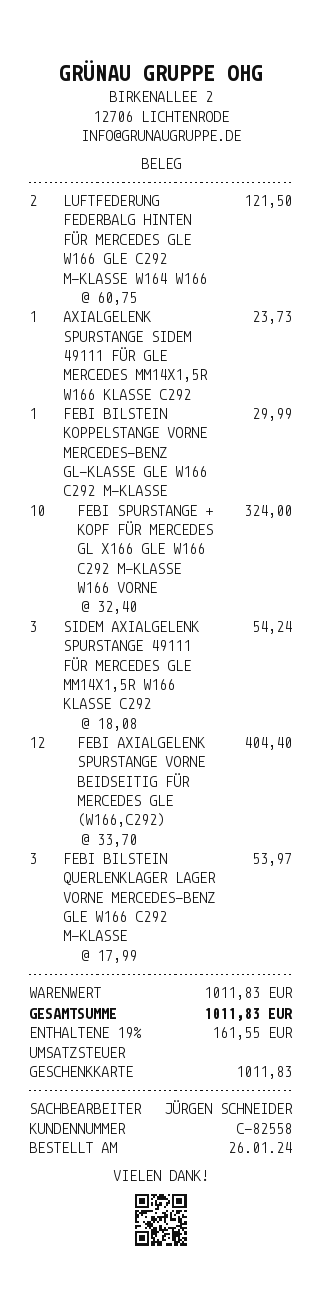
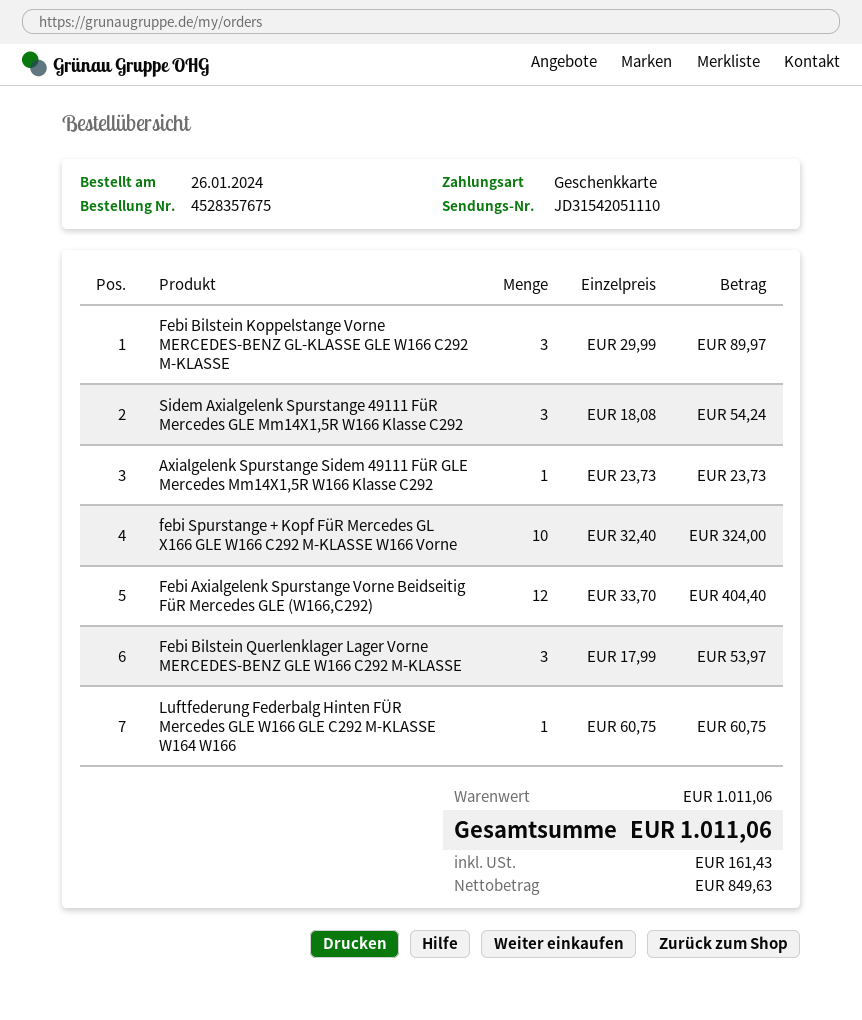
LUFTFEDERUNG FEDERBALG HINTEN FÜR MERCEDES GLE W166 GLE C292 M-KLASSE W164 W166: 2 x 60.75 = 121.50 -> 1 x 60.75 = 60.75
FEBI BILSTEIN KOPPELSTANGE VORNE MERCEDES-BENZ GL-KLASSE GLE W166 C292 M-KLASSE: 1 x 29.99 = 29.99 -> 3 x 29.99 = 89.97
subtotal: 1011.83 -> 1011.06
tax: 161.55 -> 161.43
total: 1011.83 -> 1011.06

